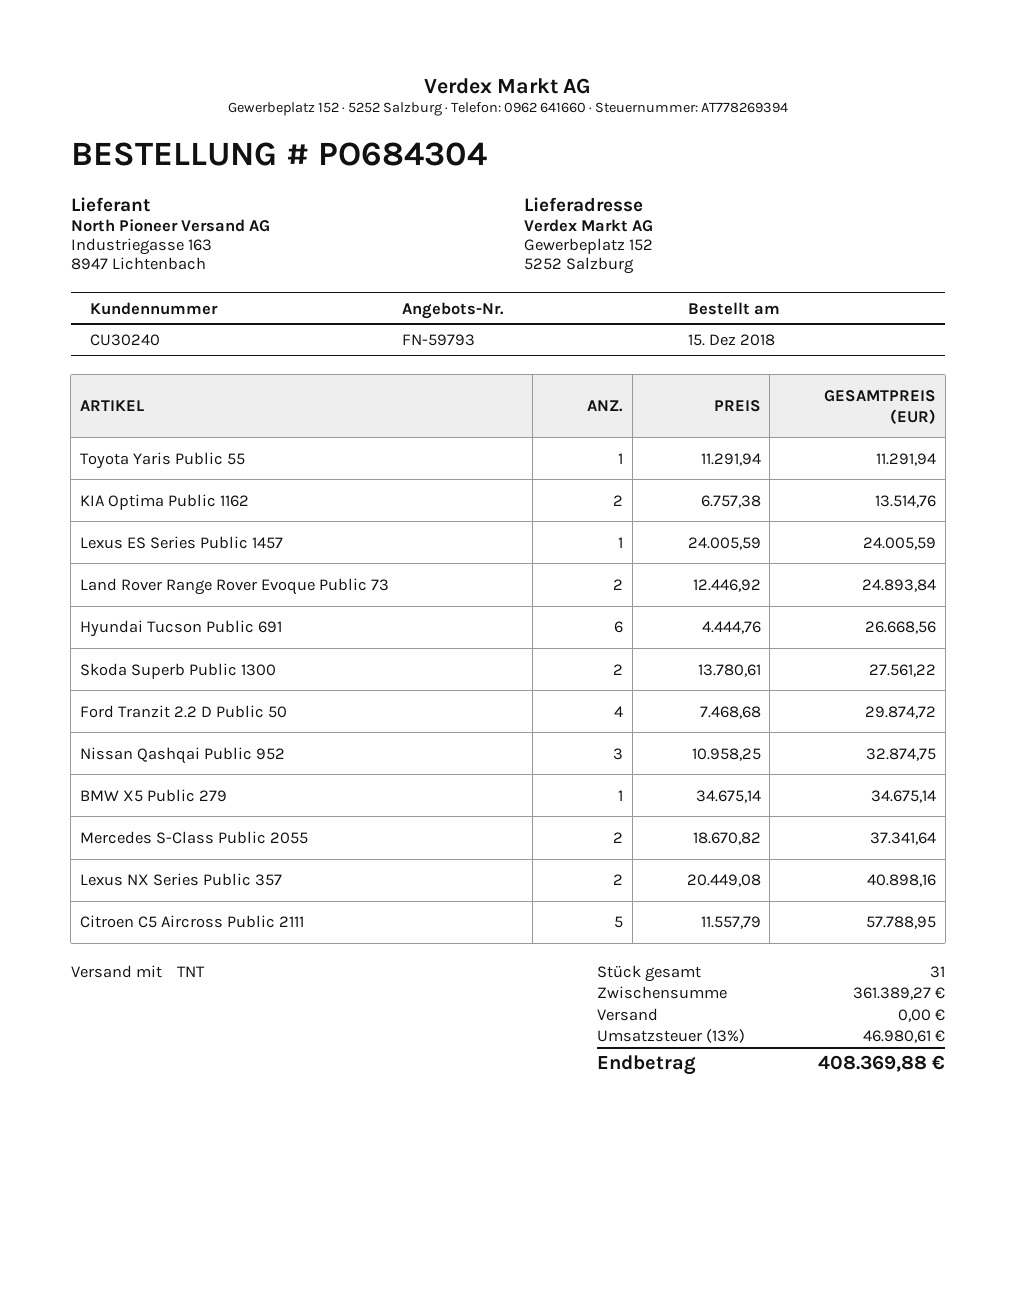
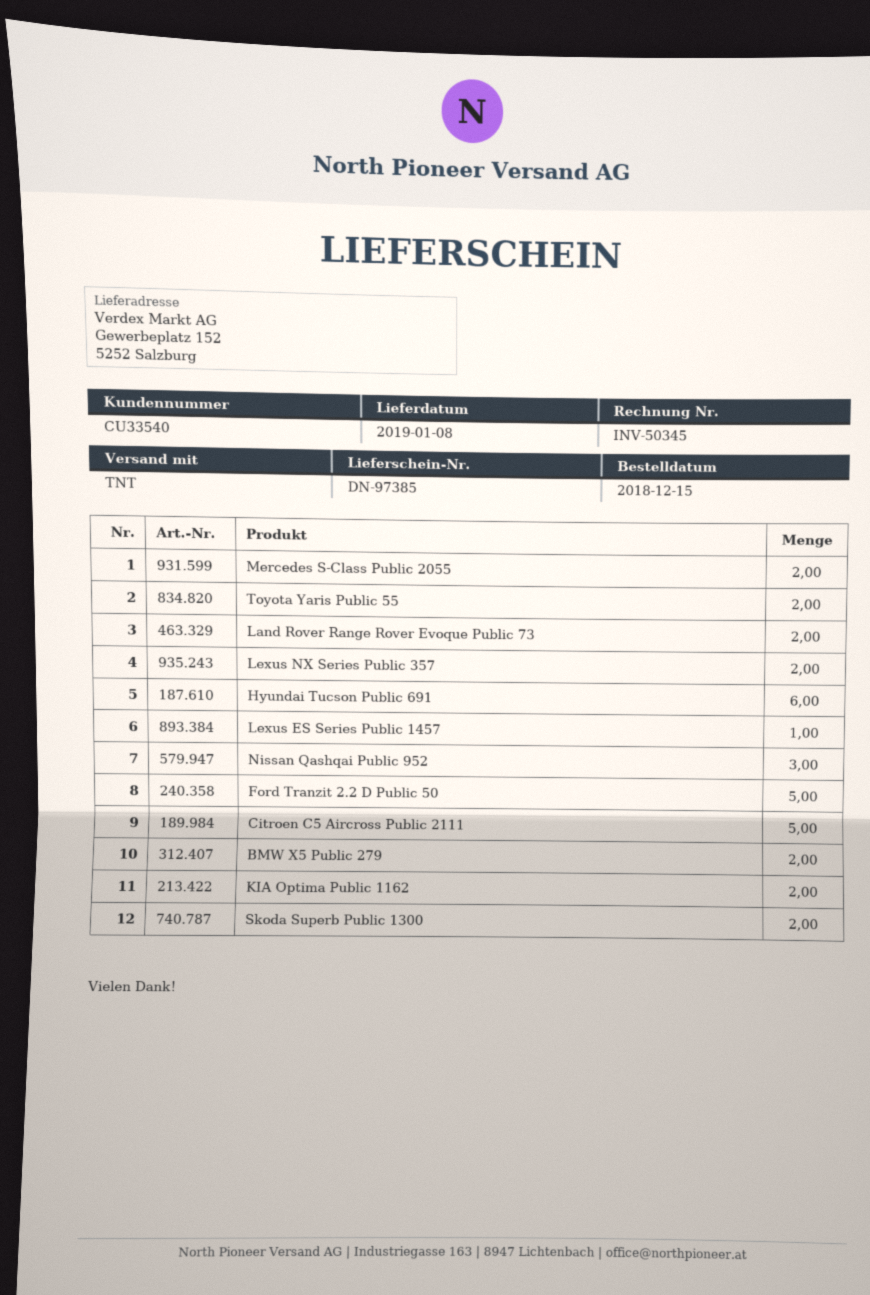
customer number: CU30240 -> CU33540
Toyota Yaris Public 55: 1 -> 2
Ford Tranzit 2.2 D Public 50: 4 -> 5
BMW X5 Public 279: 1 -> 2

